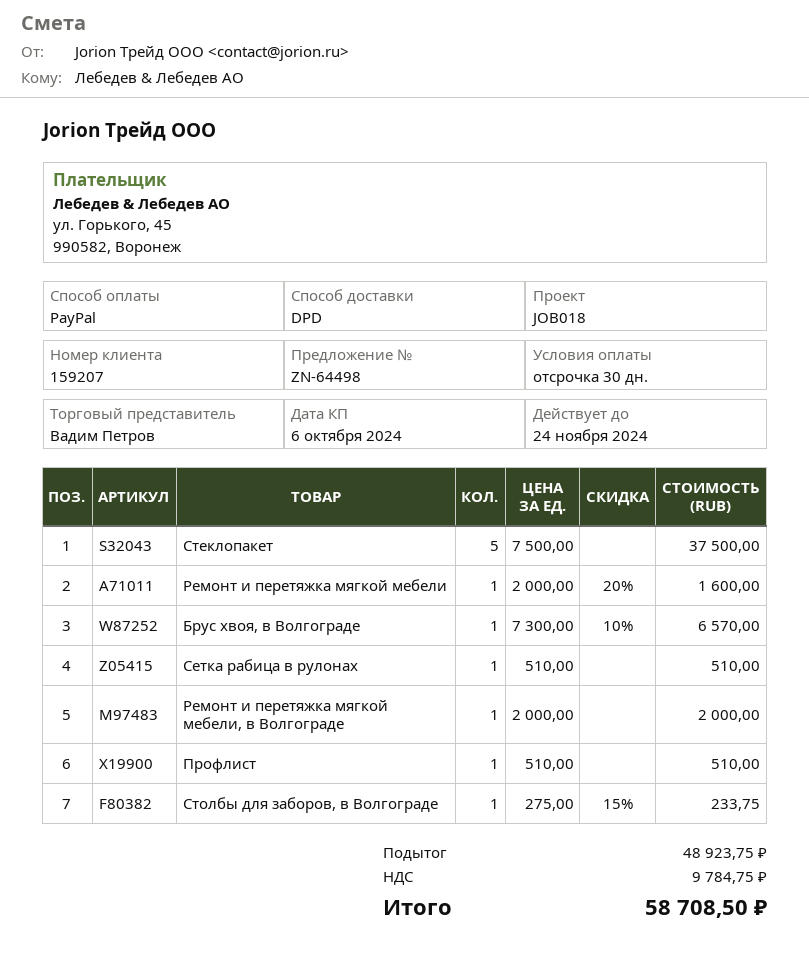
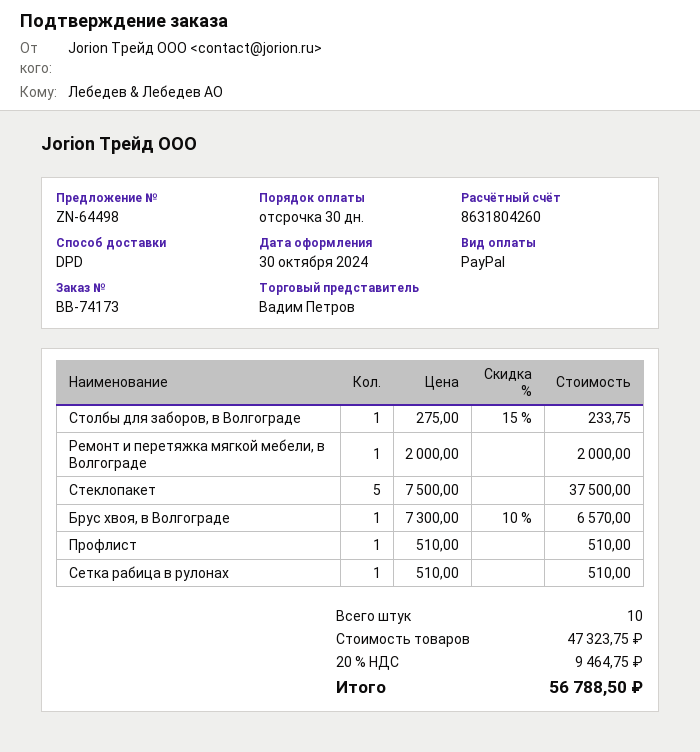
Ремонт и перетяжка мягкой мебели: 1 x 2000.00 - 20% = 1600.00 -> none
subtotal: 48923.75 -> 47323.75
tax: 9784.75 -> 9464.75
total: 58708.50 -> 56788.50

